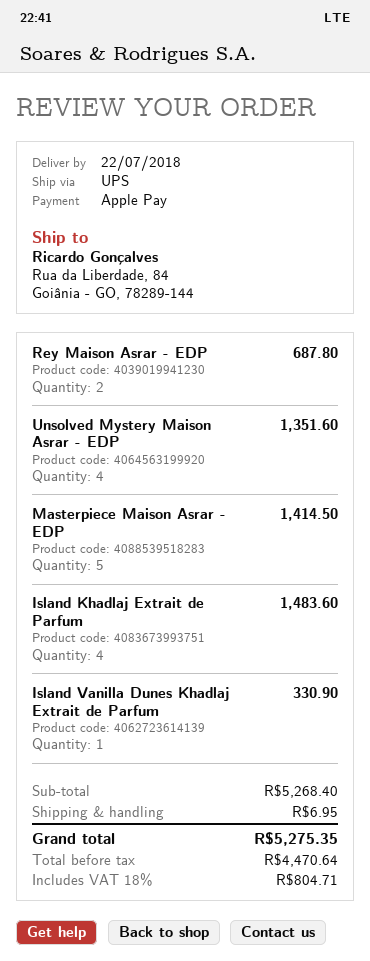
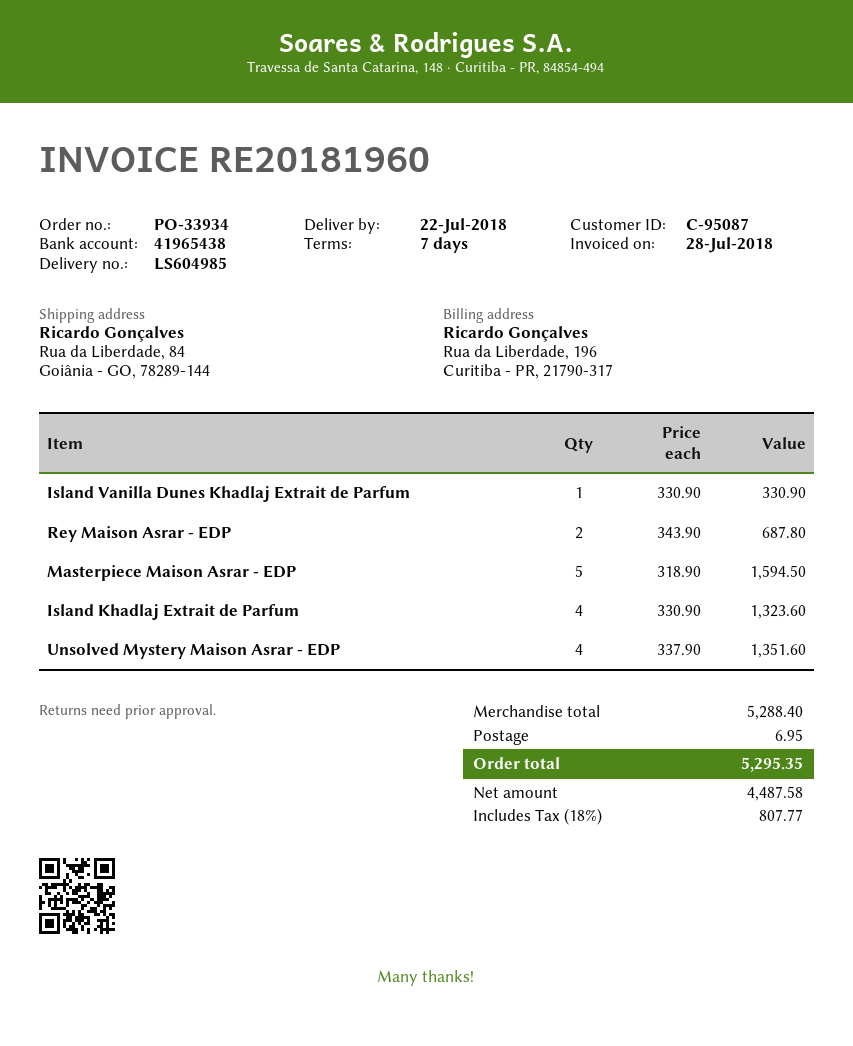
Masterpiece Maison Asrar - EDP: 5 for 1414.50 -> 5 for 1594.50
Island Khadlaj Extrait de Parfum: 4 for 1483.60 -> 4 for 1323.60
subtotal: 5268.40 -> 5288.40
net: 4470.64 -> 4487.58
tax: 18% = 804.71 -> 18% = 807.77
total: 5275.35 -> 5295.35

